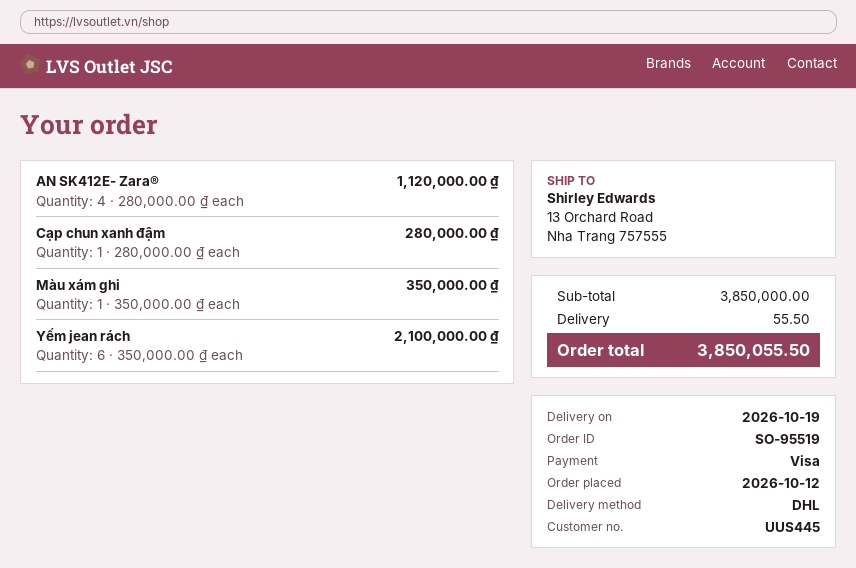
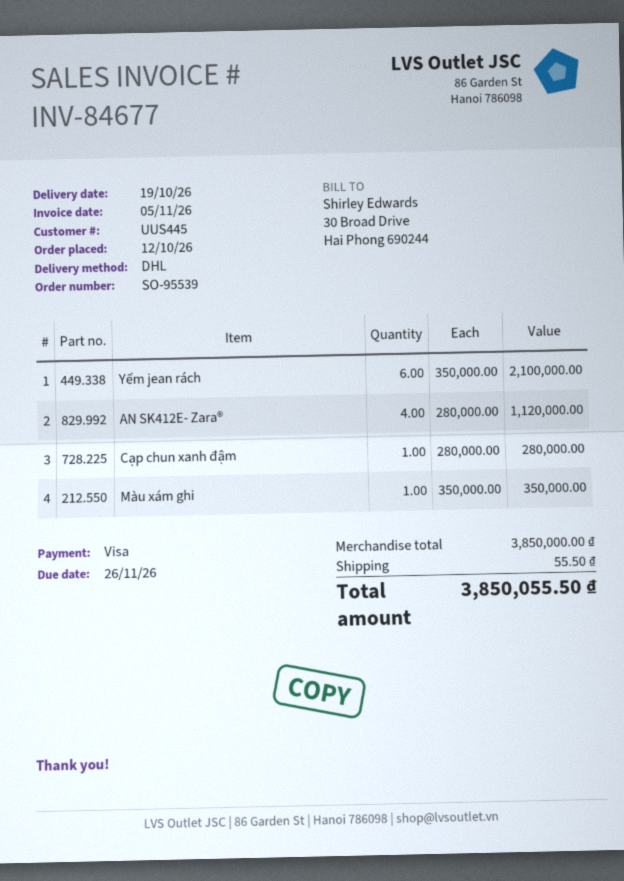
order number: SO-95519 -> SO-95539

